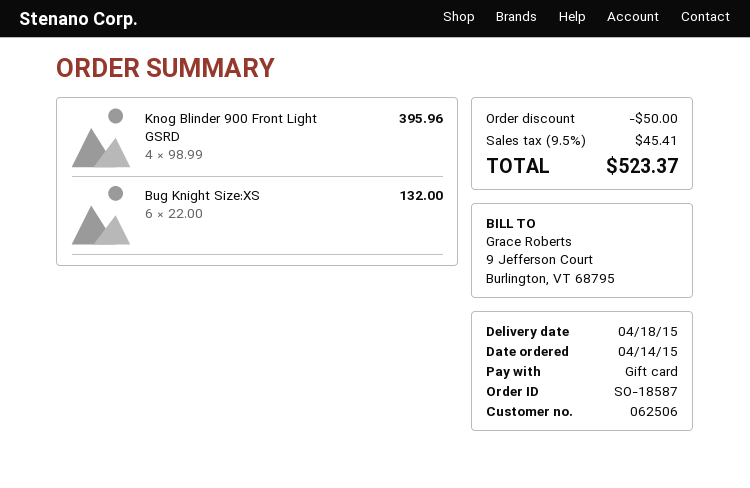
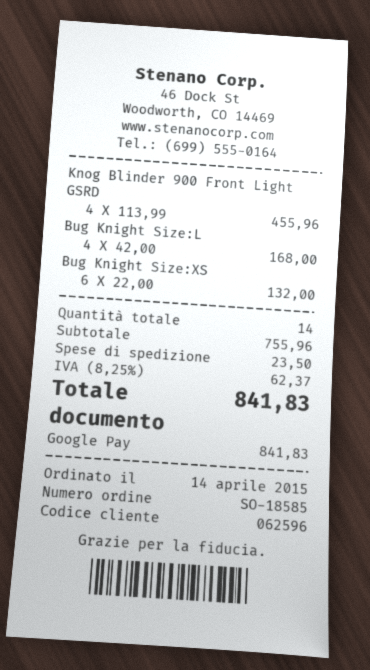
order number: SO-18587 -> SO-18585
customer number: 062506 -> 062596
payment method: gift card -> Google Pay
Knog Blinder 900 Front Light GSRD: 4 x 98.99 = 395.96 -> 4 x 113.99 = 455.96
Bug Knight Size:L: none -> 4 x 42.00 = 168.00
discount: 50.00 -> none
shipping: none -> 23.50
tax: 9.5% = 45.41 -> 8.25% = 62.37
total: 523.37 -> 841.83

